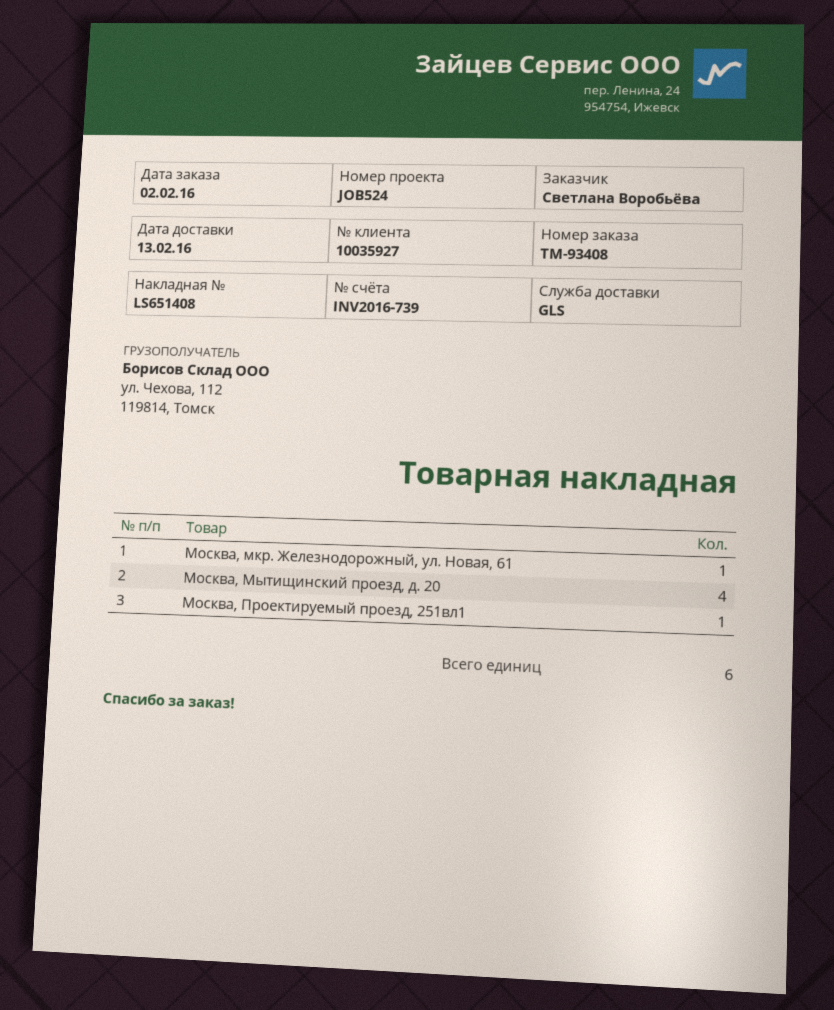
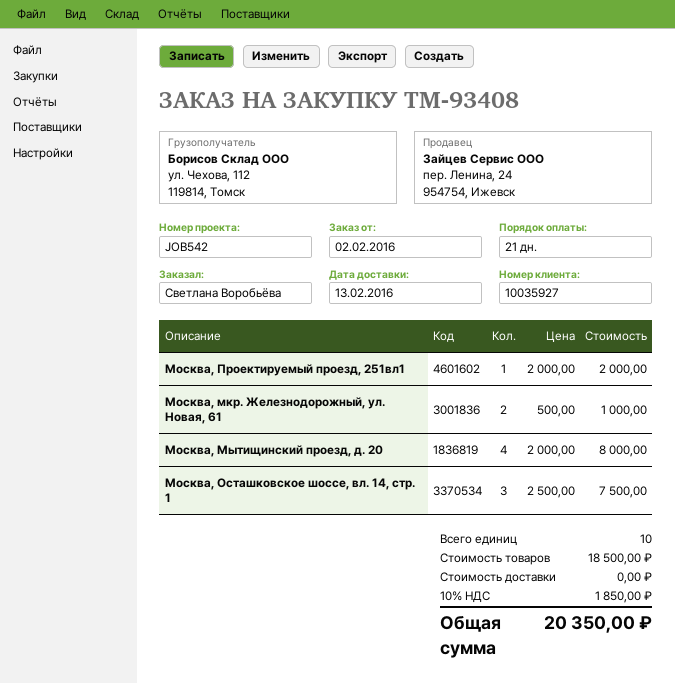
reference: JOB524 -> JOB542
Москва, мкр. Железнодорожный, ул. Новая, 61: 1 -> 2
Москва, Осташковское шоссе, вл. 14, стр. 1: none -> 3
total quantity: 6 -> 10

